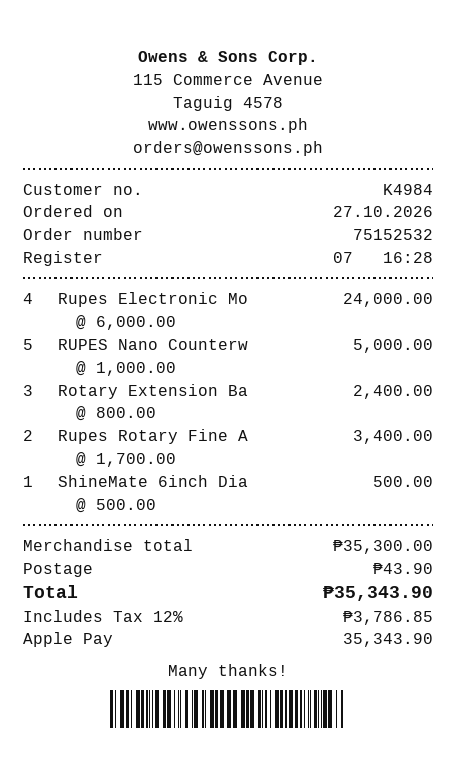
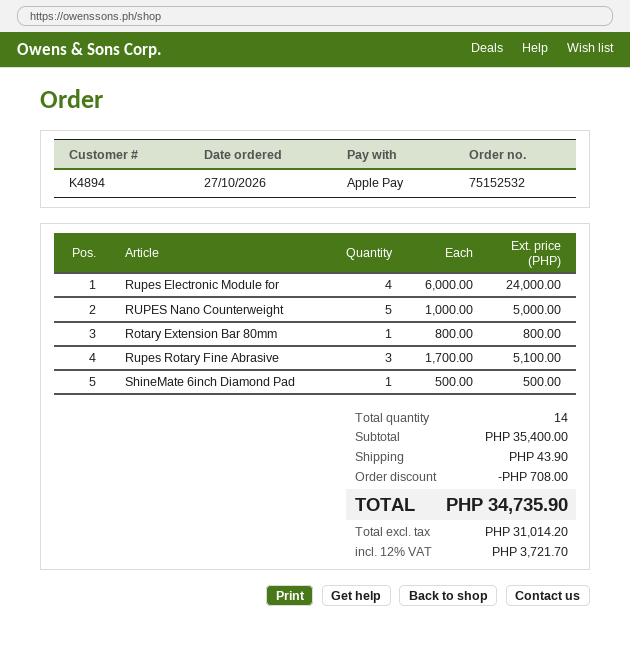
customer number: K4984 -> K4894
Rotary Extension Ba: 3 x 800.00 = 2400.00 -> 1 x 800.00 = 800.00
Rupes Rotary Fine A: 2 x 1700.00 = 3400.00 -> 3 x 1700.00 = 5100.00
subtotal: 35300.00 -> 35400.00
discount: none -> 708.00
tax: 12% = 3786.85 -> 12% = 3721.70
total: 35343.90 -> 34735.90

